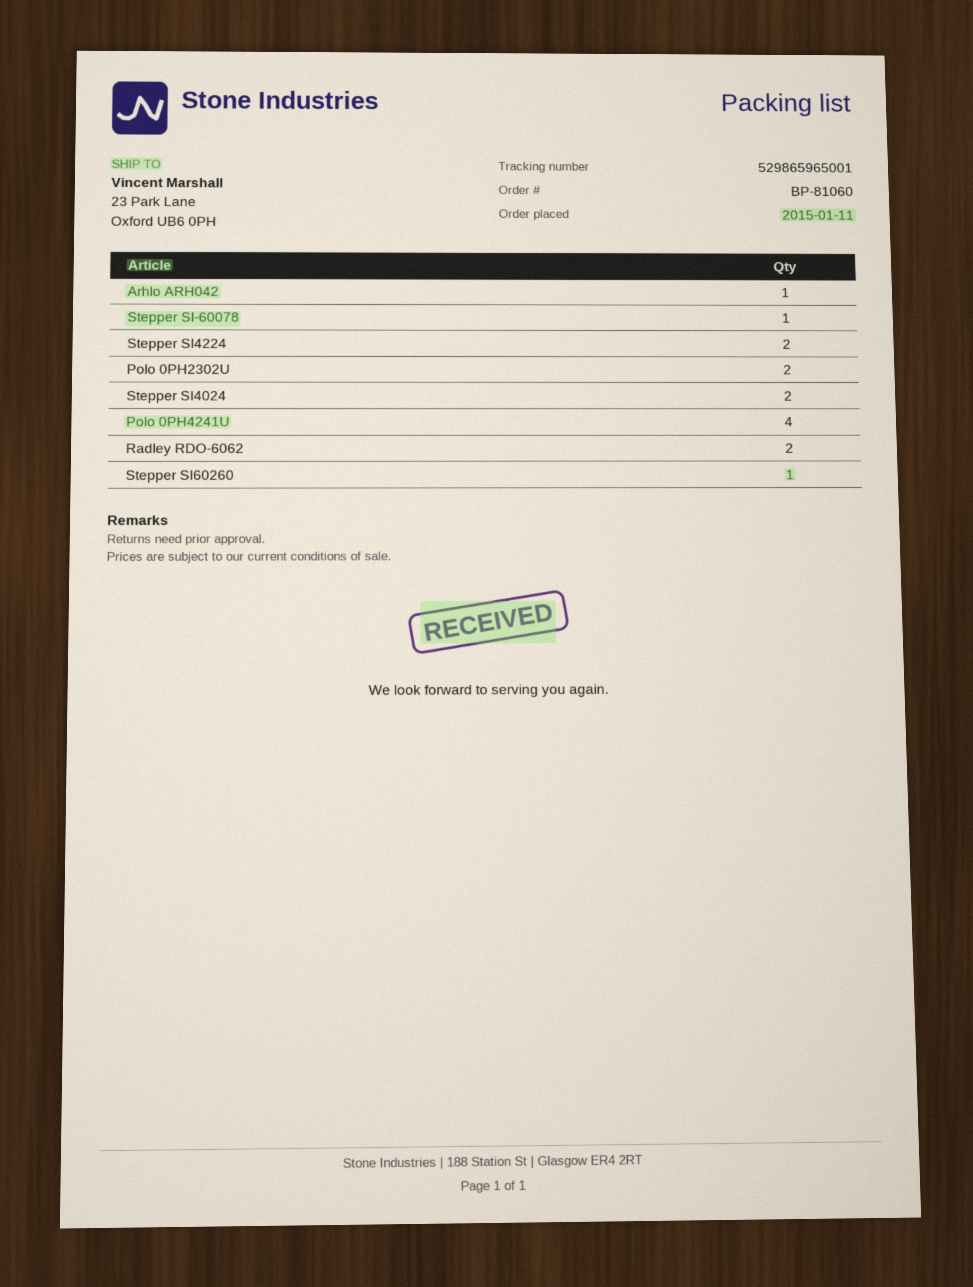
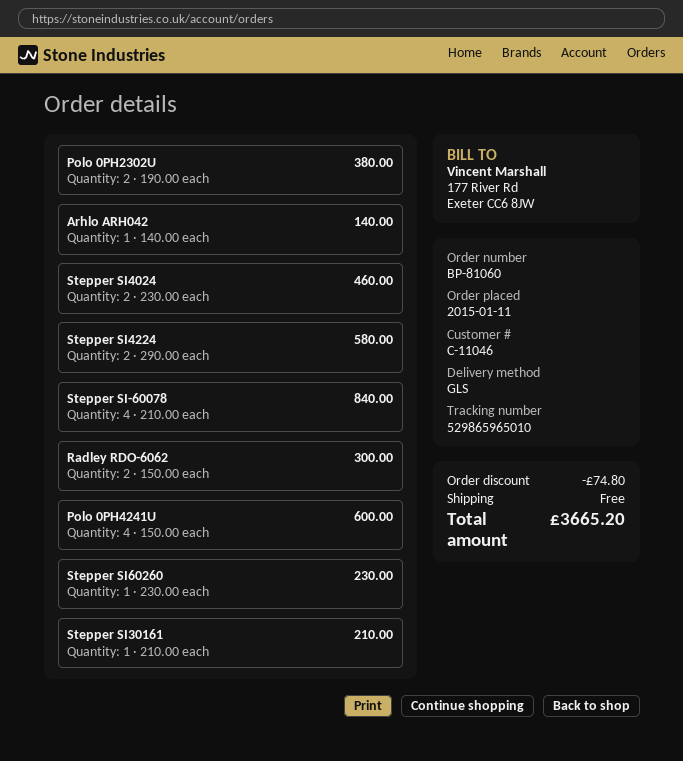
tracking number: 529865965001 -> 529865965010
Stepper SI-60078: 1 -> 4
Stepper SI30161: none -> 1

